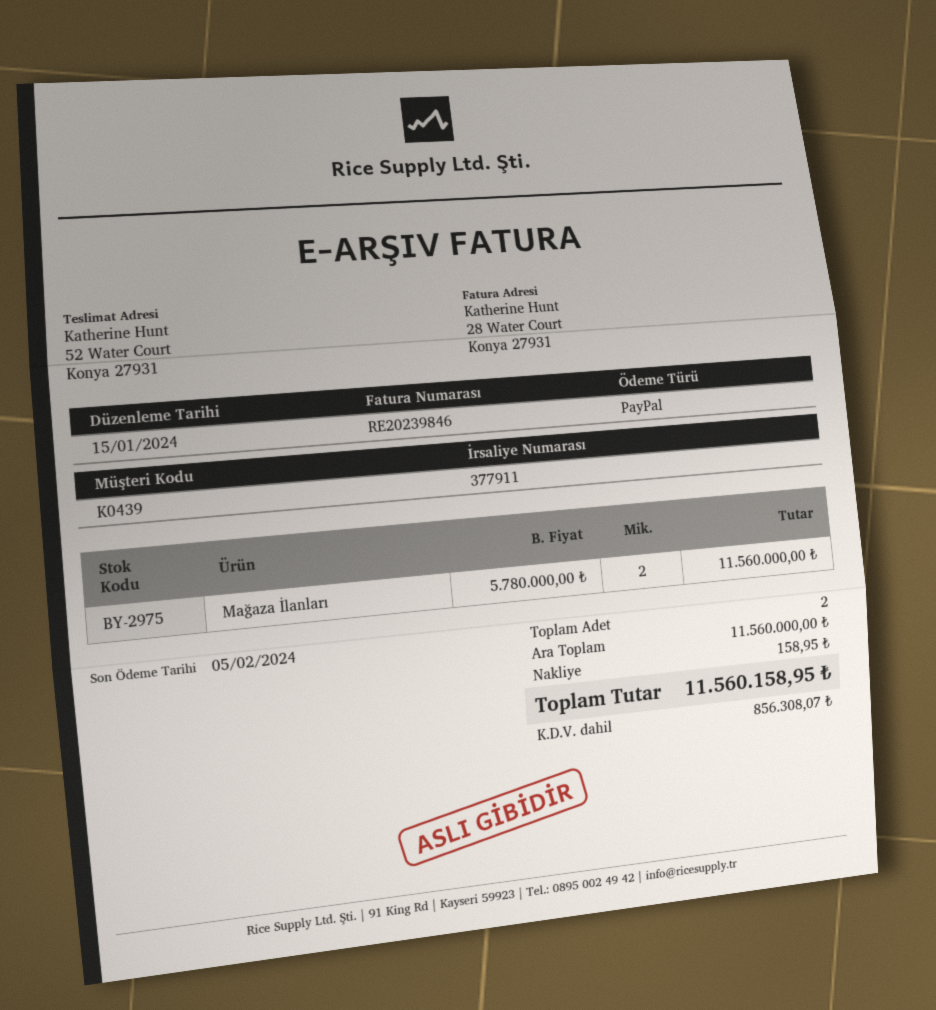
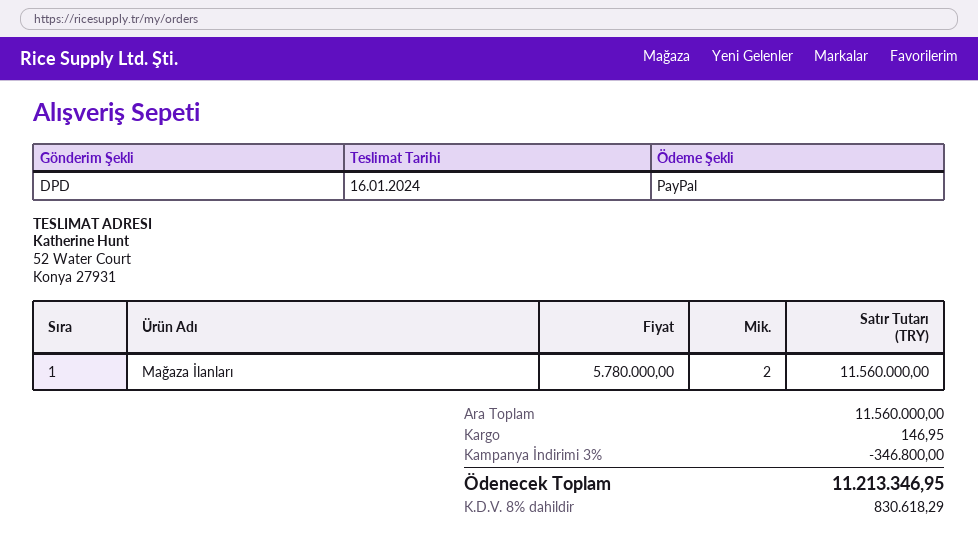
discount: none -> 3% = 346800.00
shipping: 158.95 -> 146.95
tax: 856308.07 -> 830618.29
total: 11560158.95 -> 11213346.95

